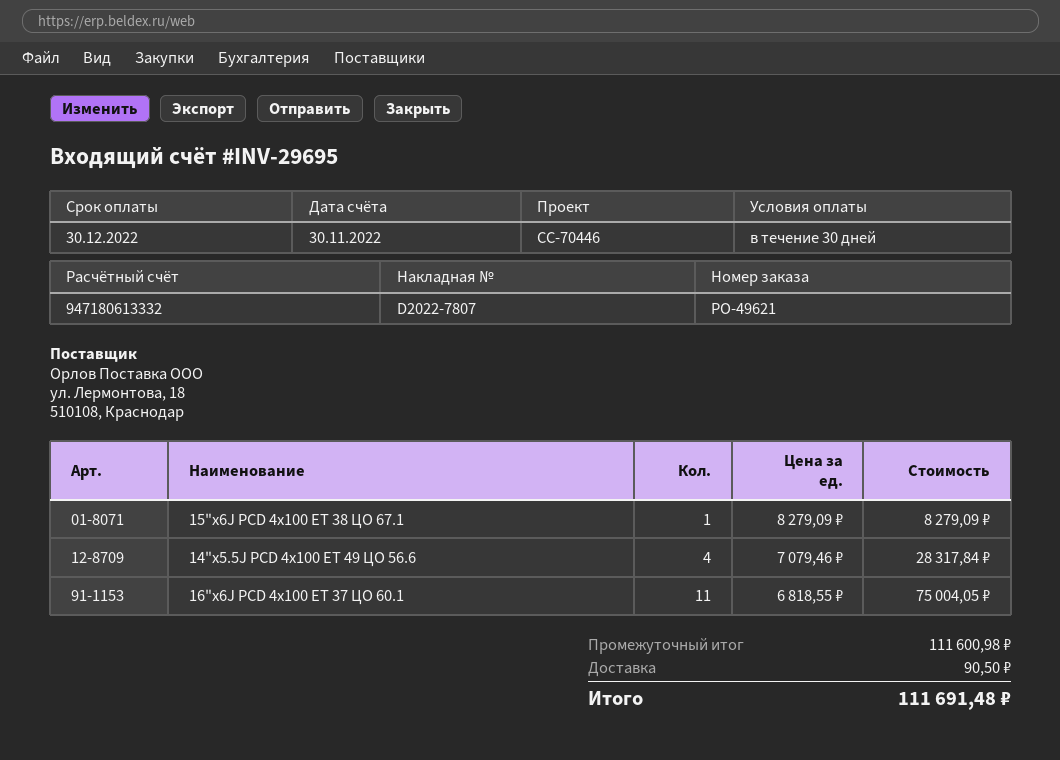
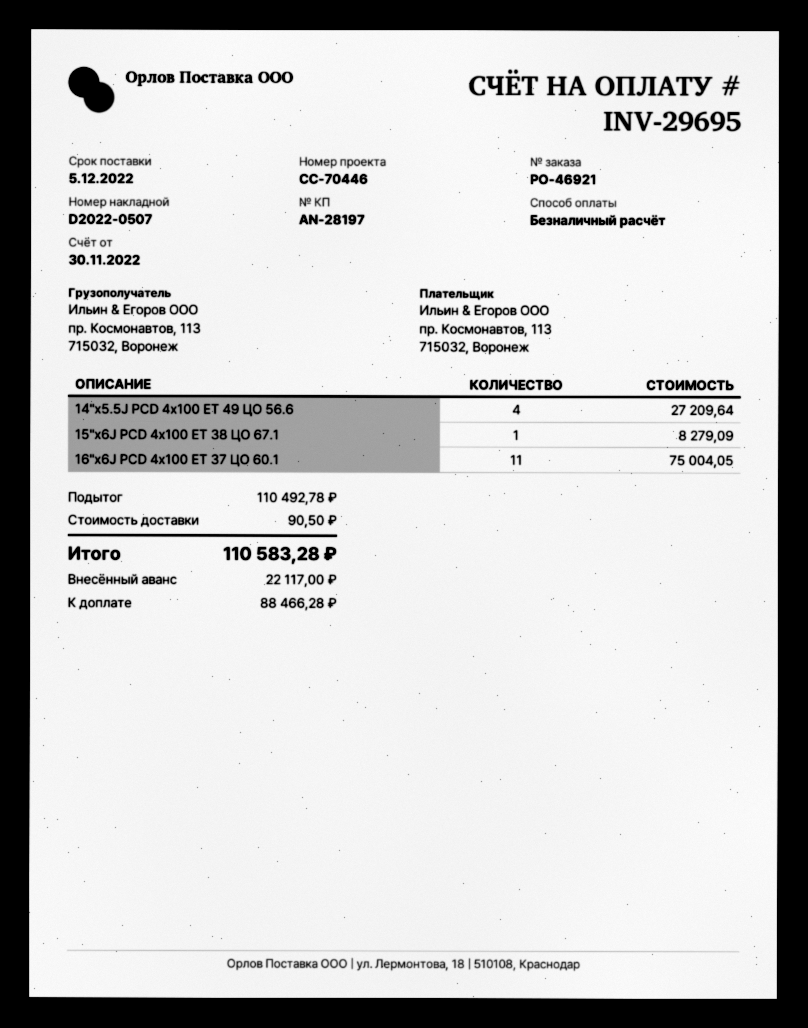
order number: PO-49621 -> PO-46921
delivery note number: D2022-7807 -> D2022-0507
14"x5.5J PCD 4x100 ЕТ 49 ЦО 56.6: 4 for 28317.84 -> 4 for 27209.64
subtotal: 111600.98 -> 110492.78
total: 111691.48 -> 110583.28

